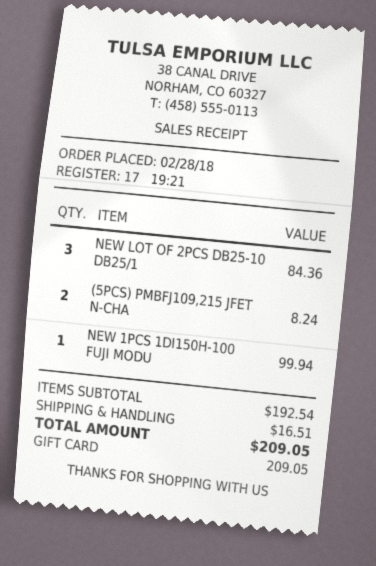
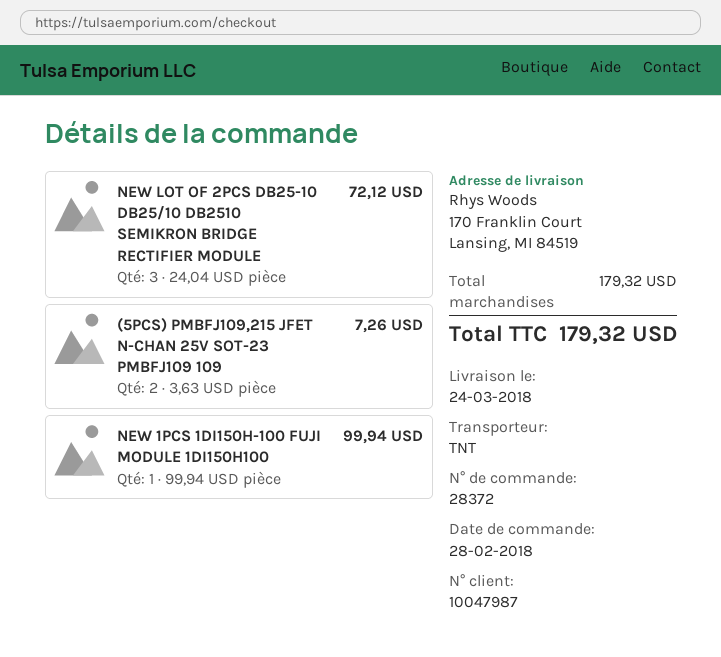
NEW LOT OF 2PCS DB25-10 DB25/1: 3 for 84.36 -> 3 for 72.12
(5PCS) PMBFJ109,215 JFET N-CHA: 2 for 8.24 -> 2 for 7.26
subtotal: 192.54 -> 179.32
shipping: 16.51 -> none
total: 209.05 -> 179.32

